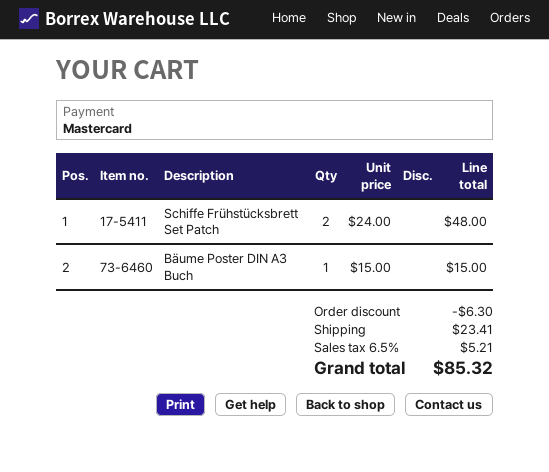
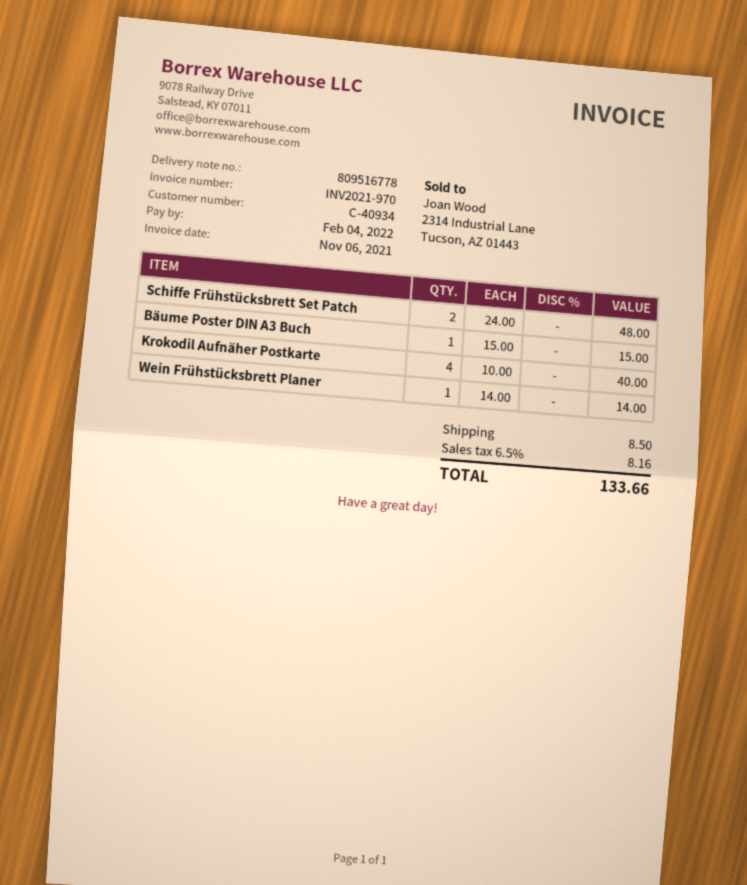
Krokodil Aufnäher Postkarte: none -> 4 x 10.00 = 40.00
Wein Frühstücksbrett Planer: none -> 1 x 14.00 = 14.00
discount: 6.30 -> none
shipping: 23.41 -> 8.50
tax: 6.5% = 5.21 -> 6.5% = 8.16
total: 85.32 -> 133.66

